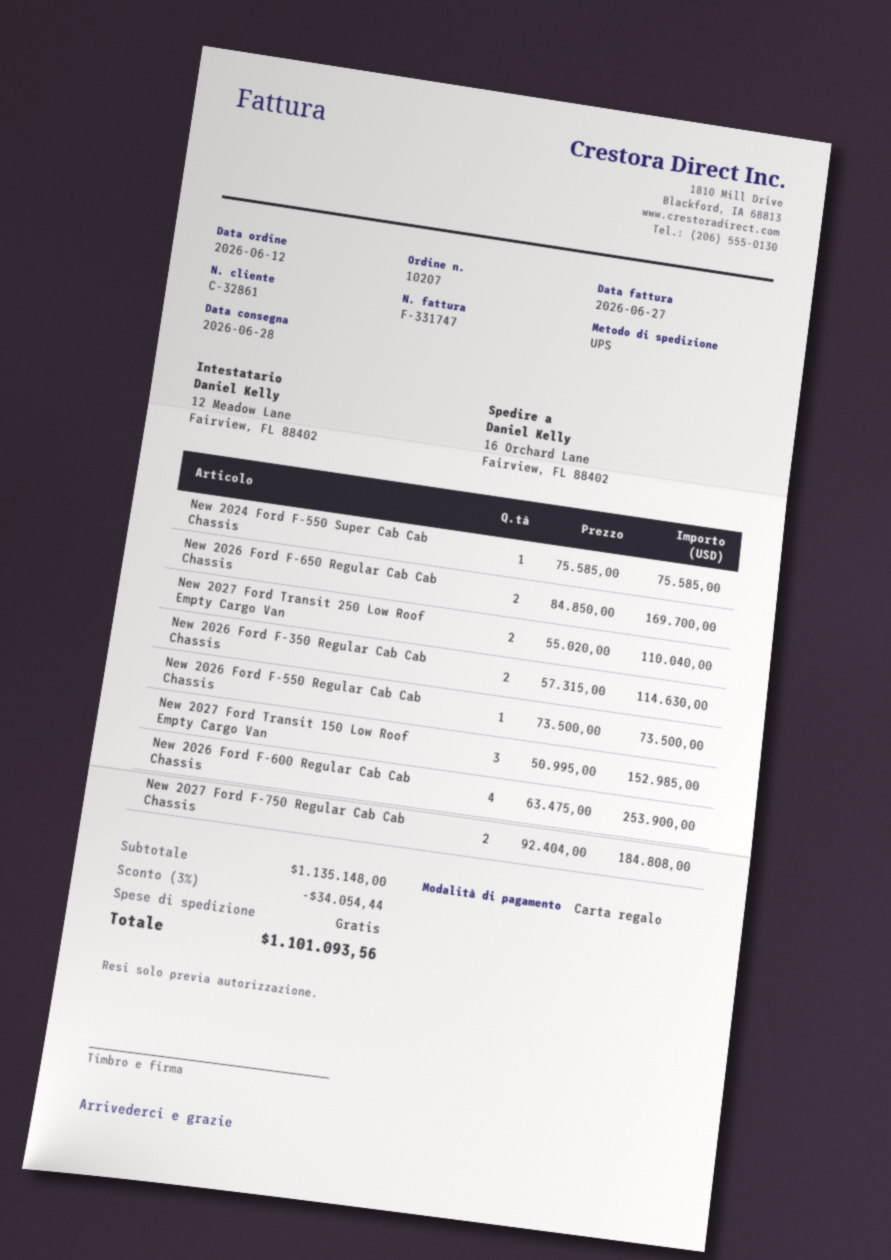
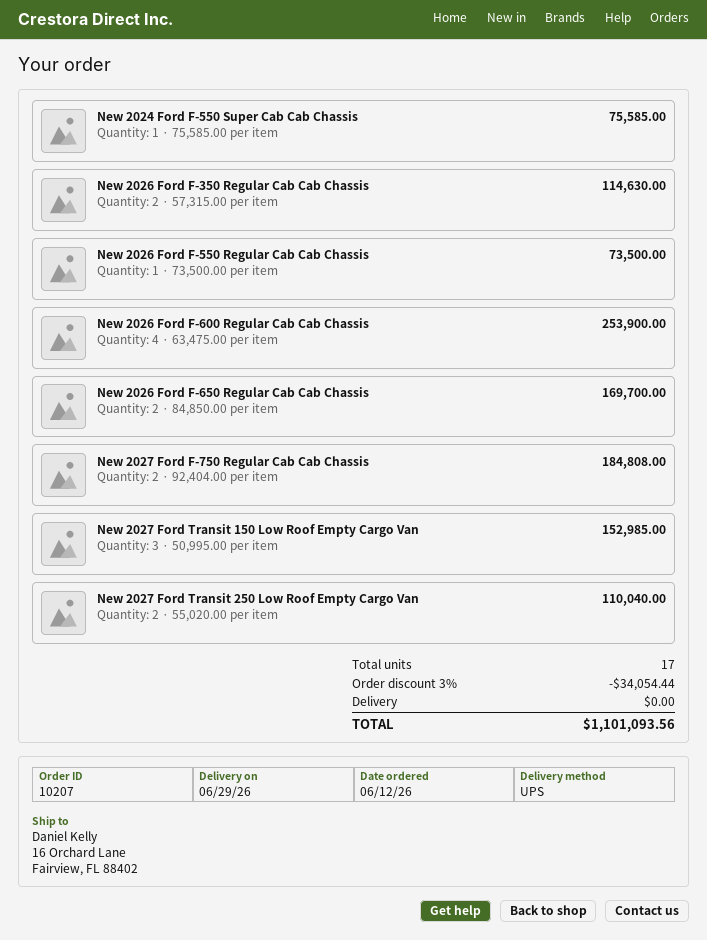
delivery date: 2026-06-28 -> 2026-06-29

